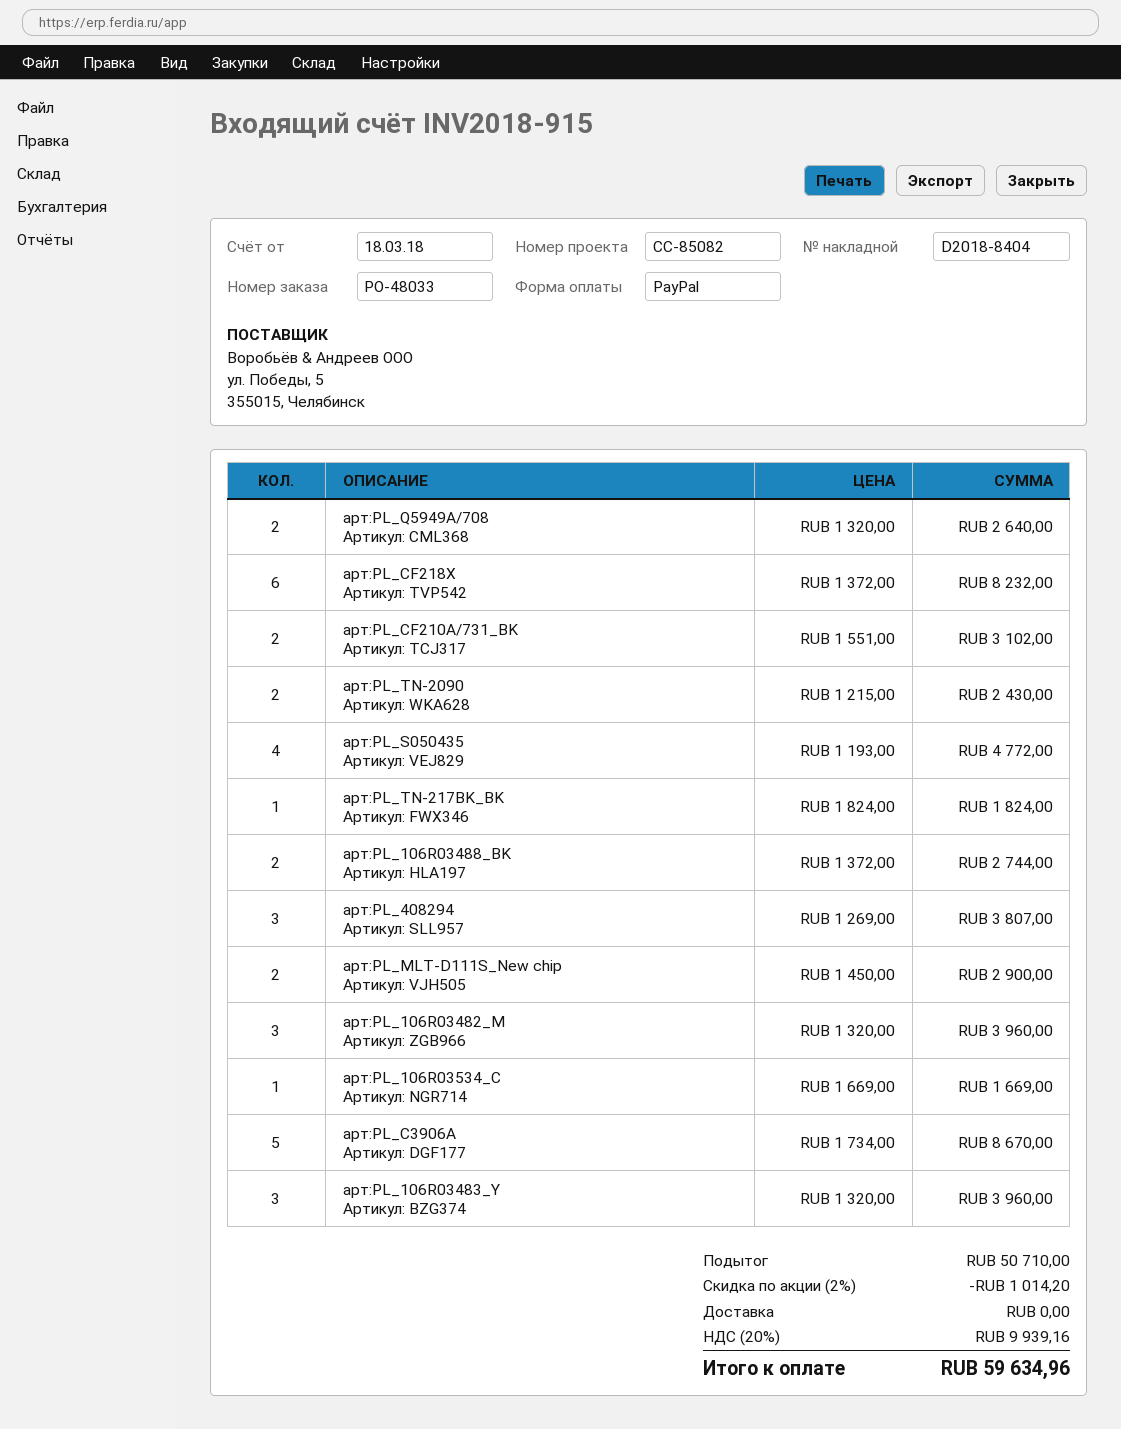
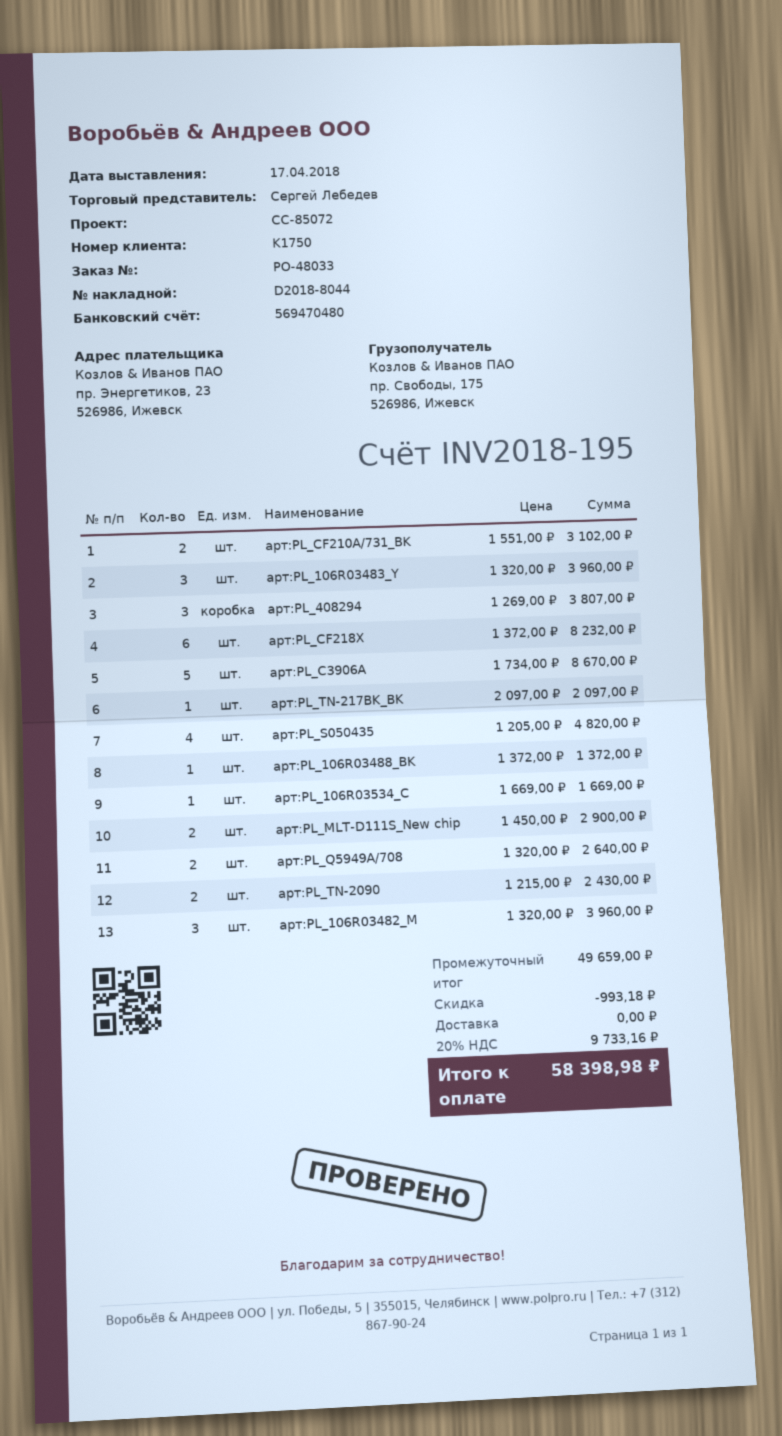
delivery note number: D2018-8404 -> D2018-8044
invoice number: INV2018-915 -> INV2018-195
invoice date: 2018-03-18 -> 2018-04-17
reference: CC-85082 -> CC-85072
арт:PL_S050435: 4 x 1193.00 = 4772.00 -> 4 x 1205.00 = 4820.00
арт:PL_TN-217BK_BK: 1 x 1824.00 = 1824.00 -> 1 x 2097.00 = 2097.00
арт:PL_106R03488_BK: 2 x 1372.00 = 2744.00 -> 1 x 1372.00 = 1372.00
subtotal: 50710.00 -> 49659.00
discount: 1014.20 -> 993.18
tax: 20% = 9939.16 -> 20% = 9733.16
total: 59634.96 -> 58398.98

